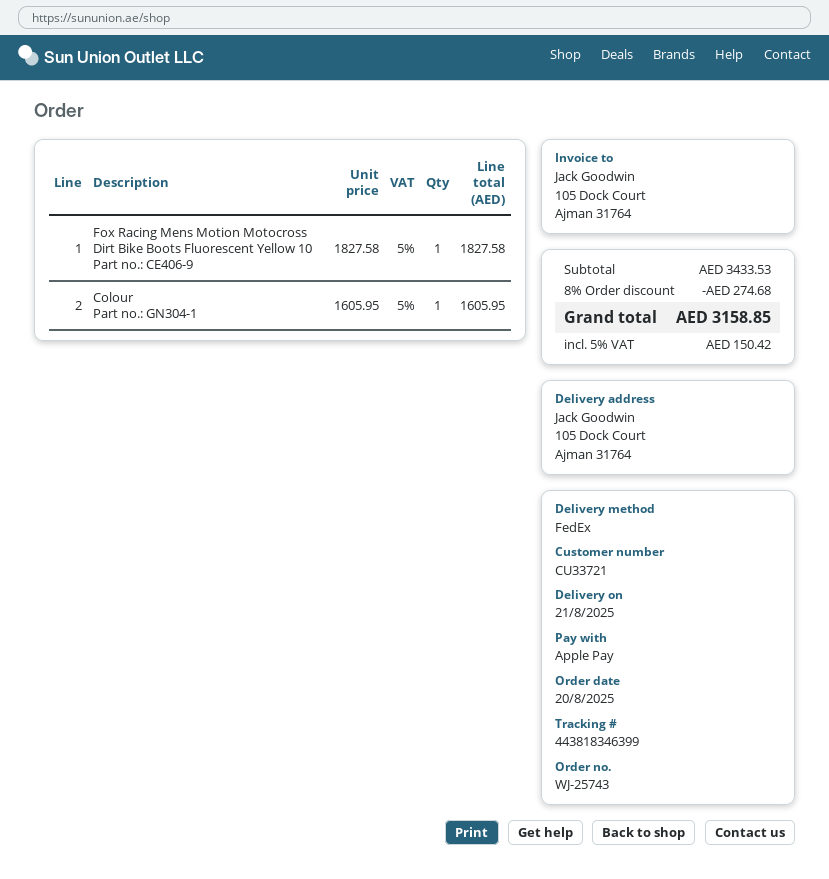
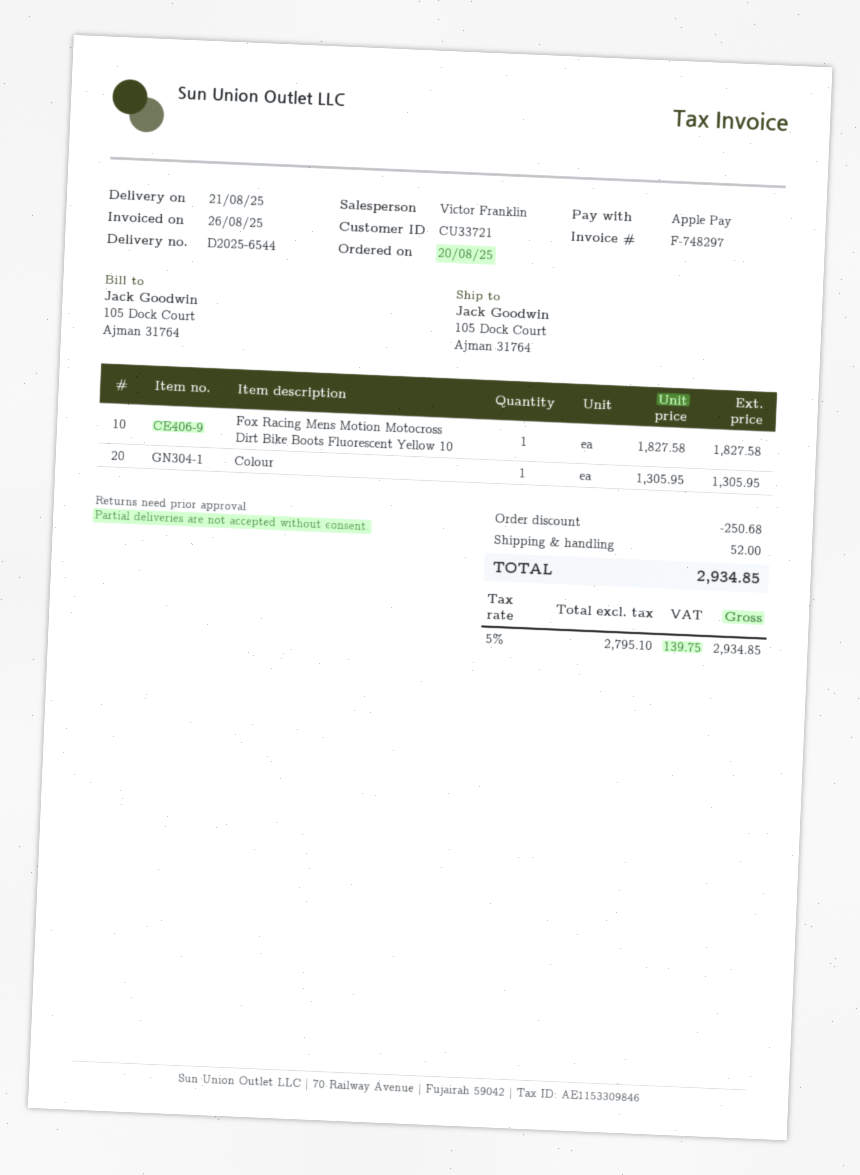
Colour: 1 x 1605.95 = 1605.95 -> 1 x 1305.95 = 1305.95
discount: 274.68 -> 250.68
shipping: none -> 52.00
tax: 5% = 150.42 -> 5% = 139.75
total: 3158.85 -> 2934.85

